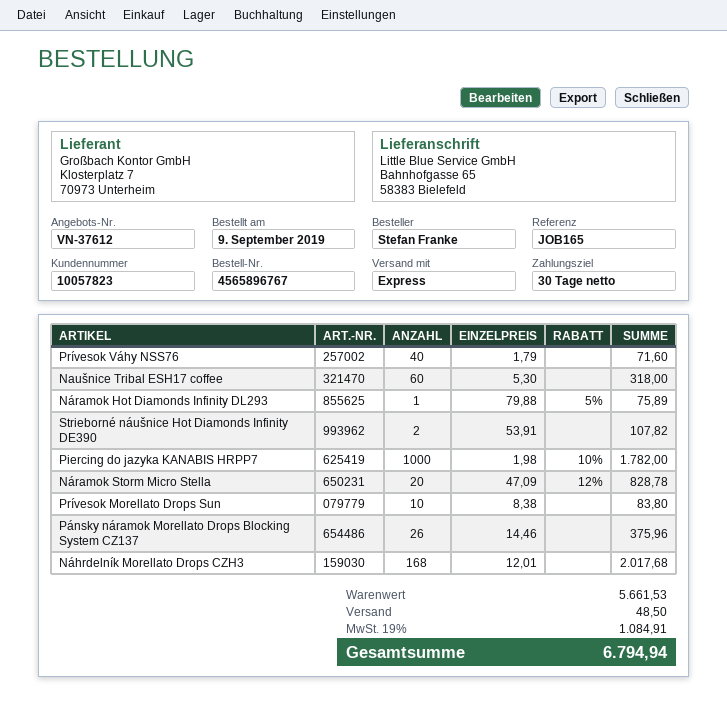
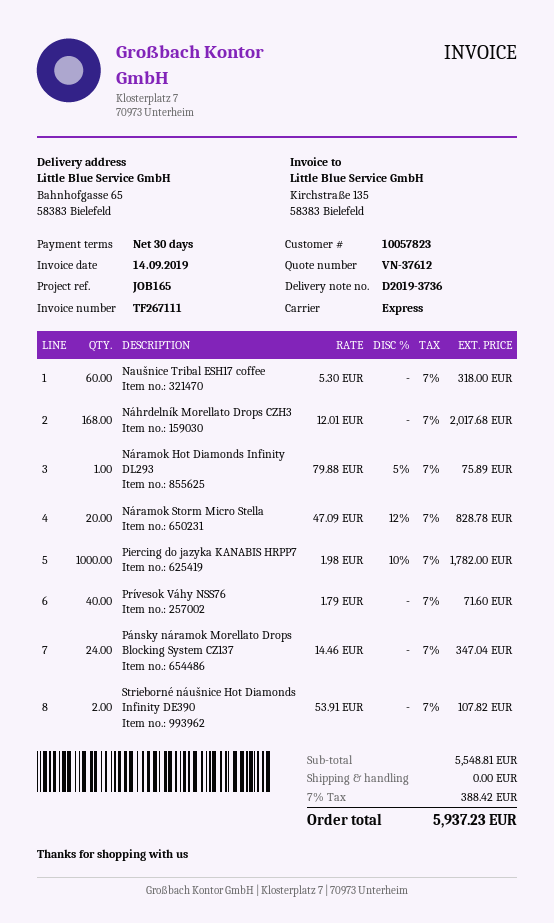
Prívesok Morellato Drops Sun: 10 x 8.38 = 83.80 -> none
Pánsky náramok Morellato Drops Blocking System CZ137: 26 x 14.46 = 375.96 -> 24 x 14.46 = 347.04
subtotal: 5661.53 -> 5548.81
shipping: 48.50 -> 0.00
tax: 19% = 1084.91 -> 7% = 388.42
total: 6794.94 -> 5937.23

